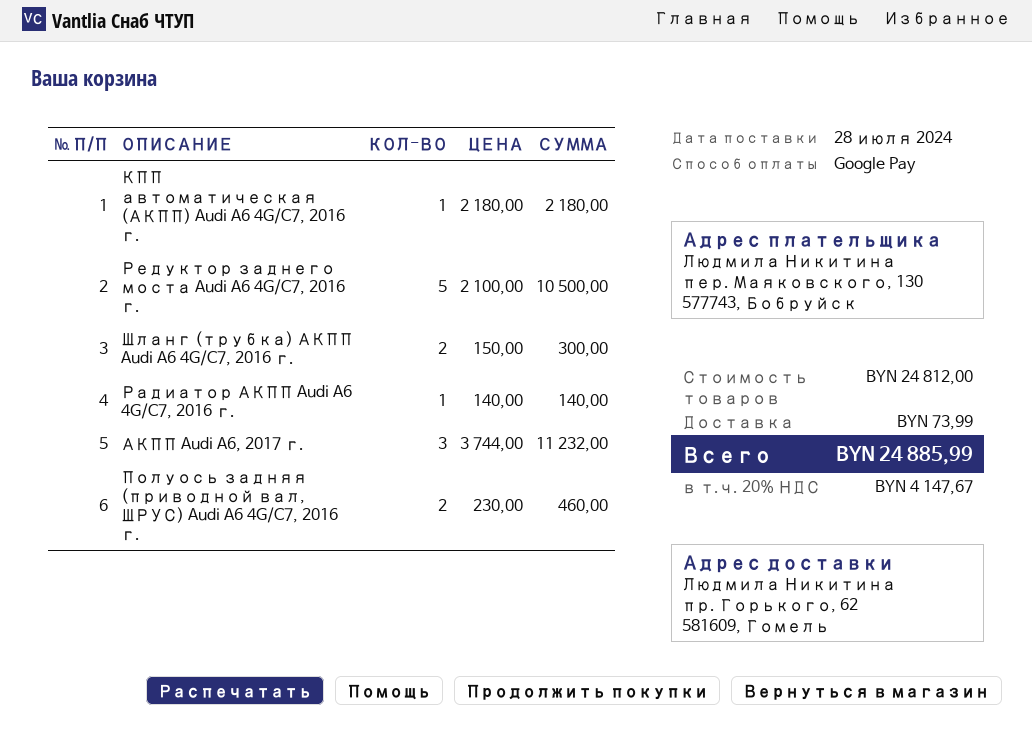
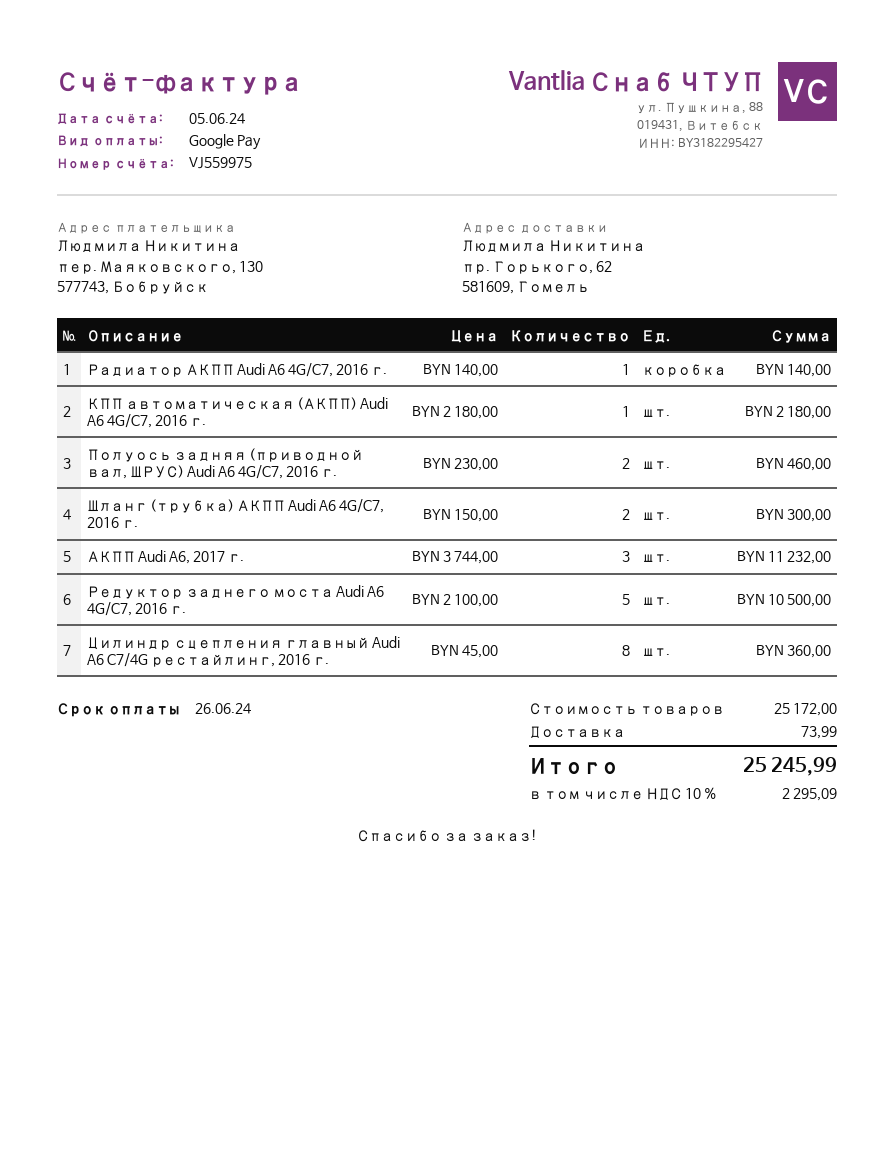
Цилиндр сцепления главный Audi A6 C7/4G рестайлинг, 2016 г.: none -> 8 x 45.00 = 360.00
subtotal: 24812.00 -> 25172.00
tax: 20% = 4147.67 -> 10% = 2295.09
total: 24885.99 -> 25245.99

